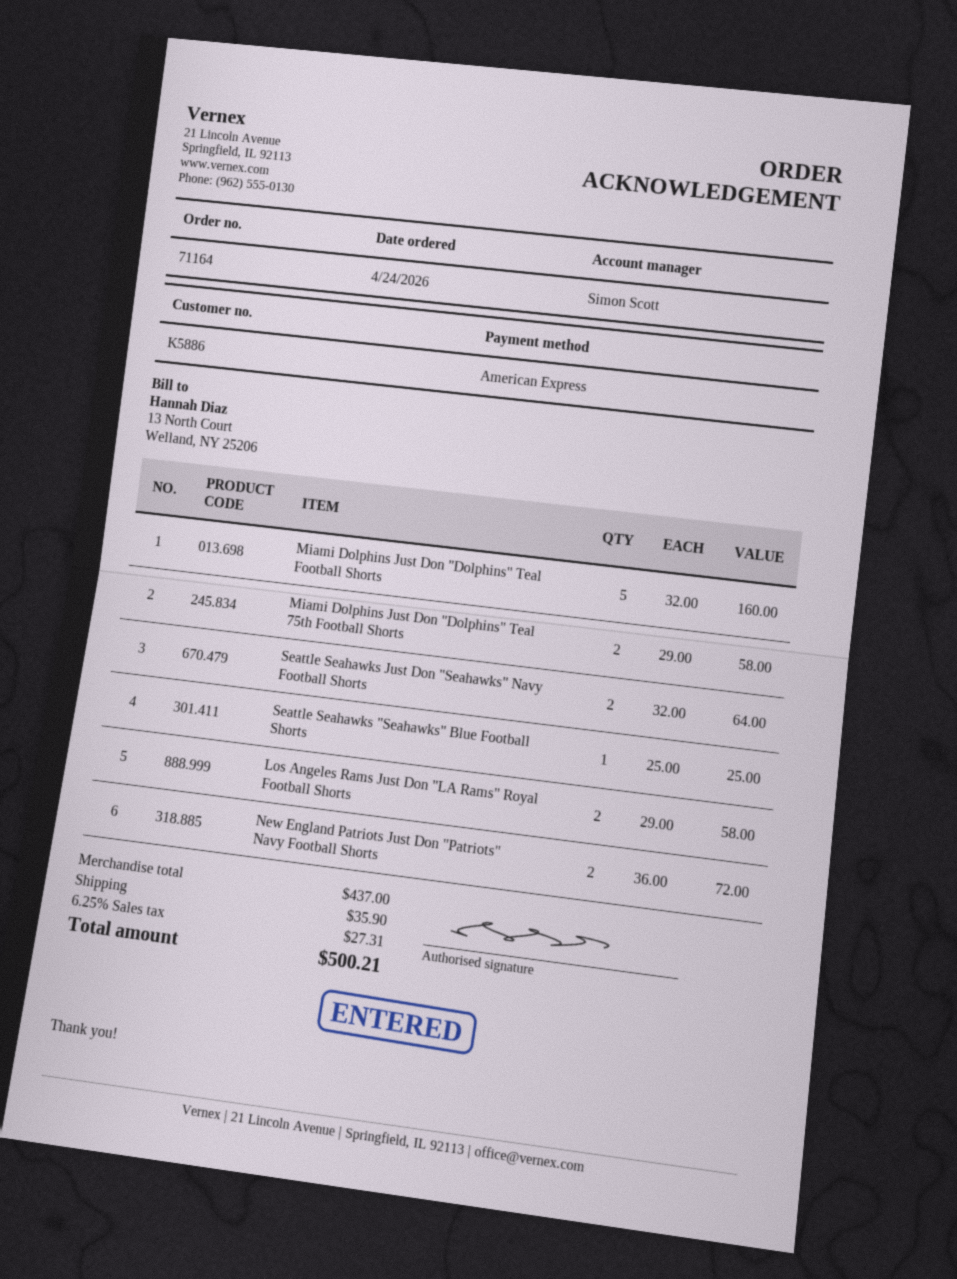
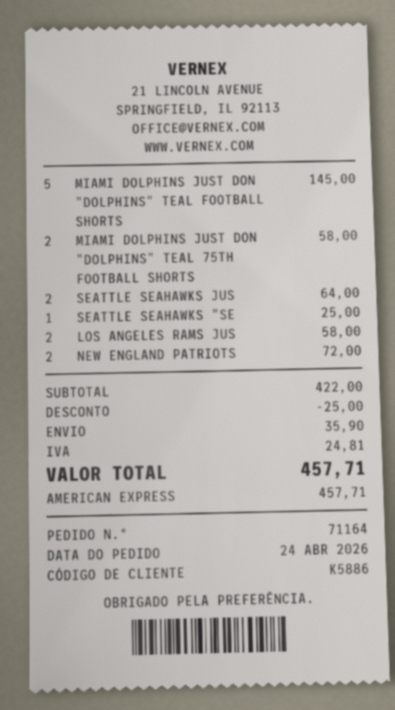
Miami Dolphins Just Don "Dolphins" Teal Football Shorts: 5 for 160.00 -> 5 for 145.00
subtotal: 437.00 -> 422.00
discount: none -> 25.00
tax: 27.31 -> 24.81
total: 500.21 -> 457.71

